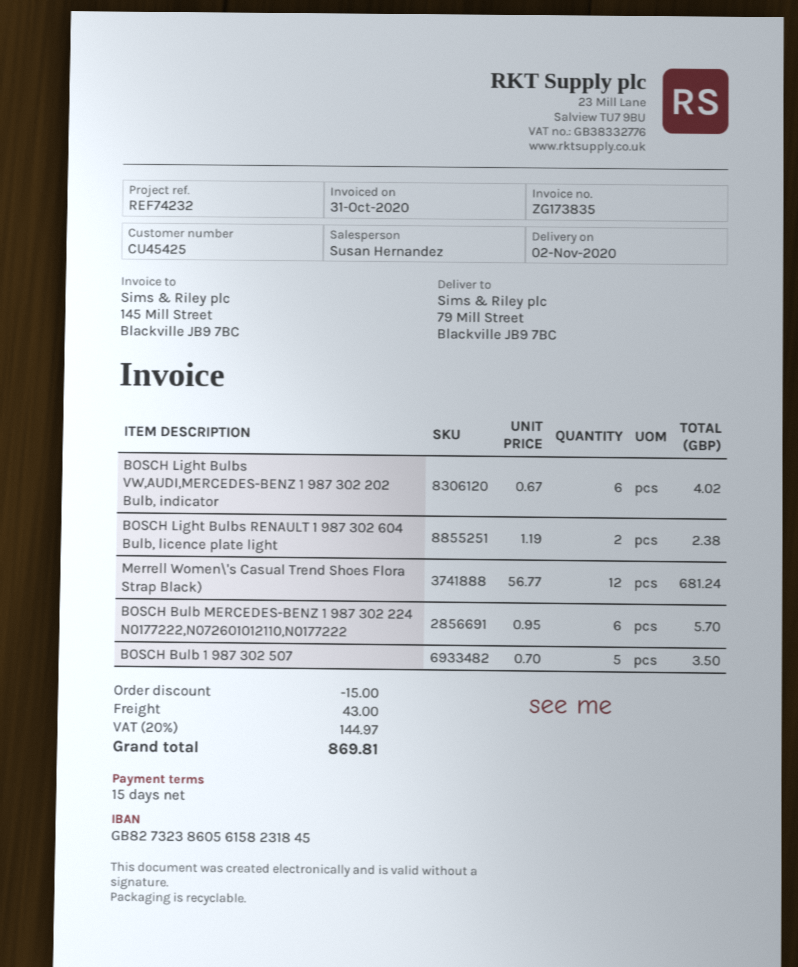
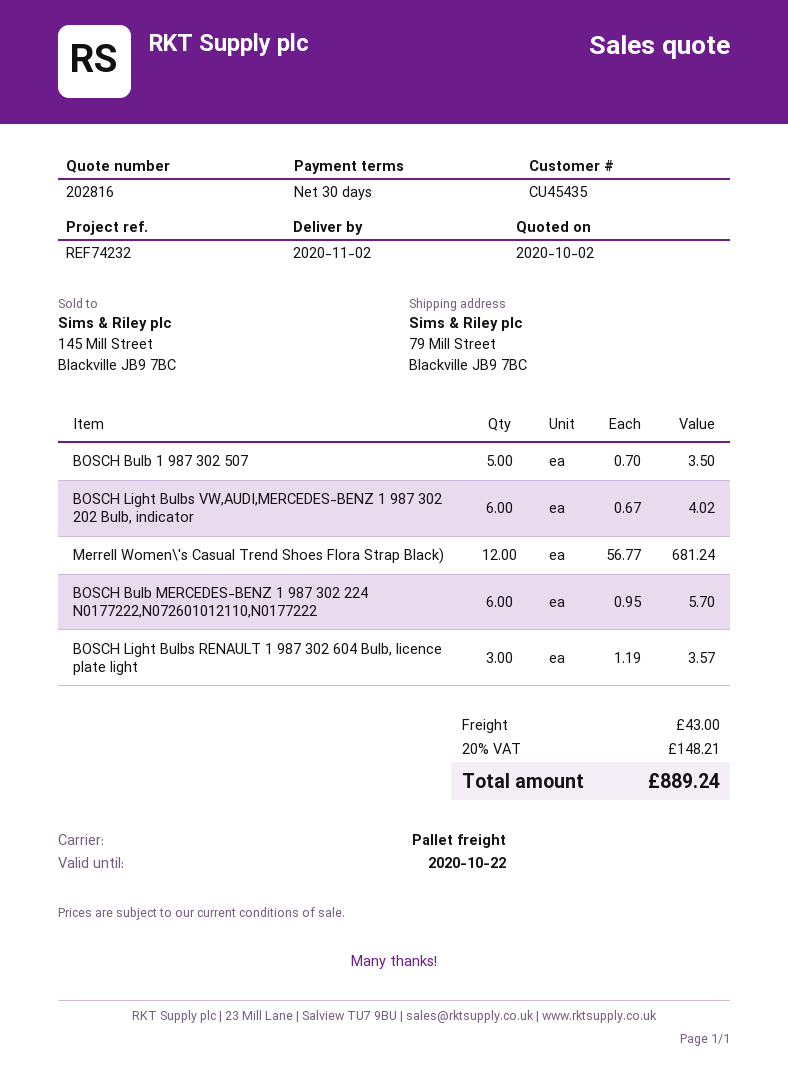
payment terms: 15 days -> 30 days
customer number: CU45425 -> CU45435
BOSCH Light Bulbs RENAULT 1 987 302 604 Bulb, licence plate light: 2 x 1.19 = 2.38 -> 3 x 1.19 = 3.57
discount: 15.00 -> none
tax: 20% = 144.97 -> 20% = 148.21
total: 869.81 -> 889.24

